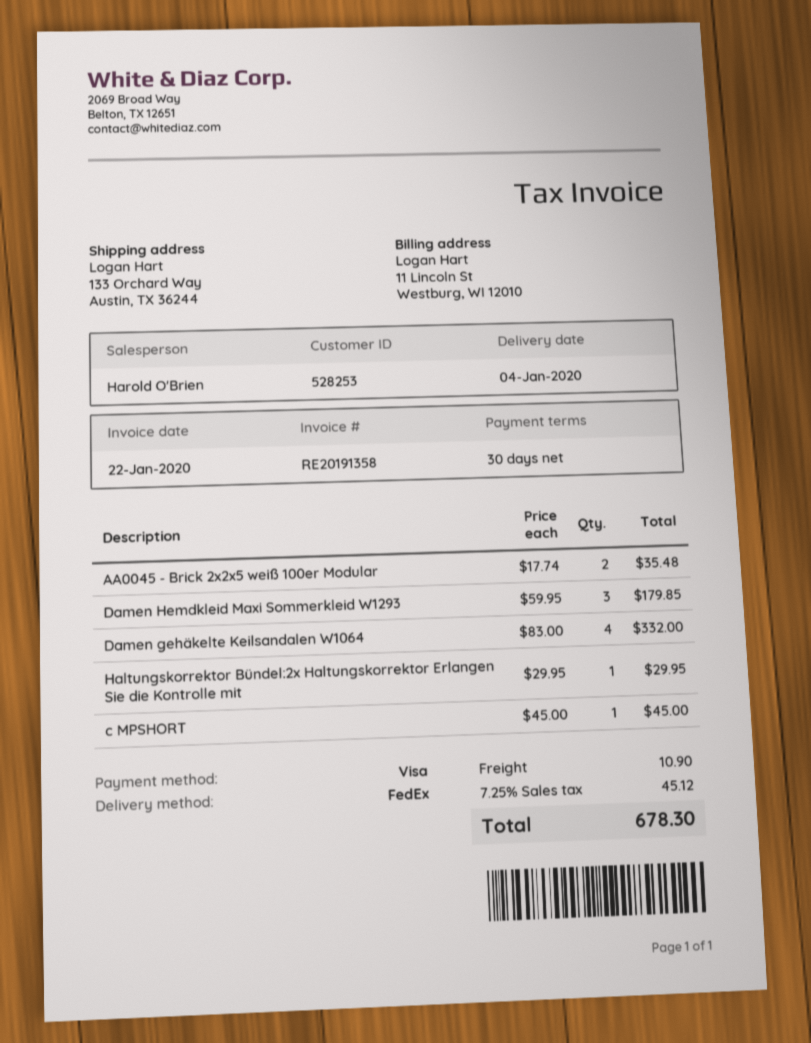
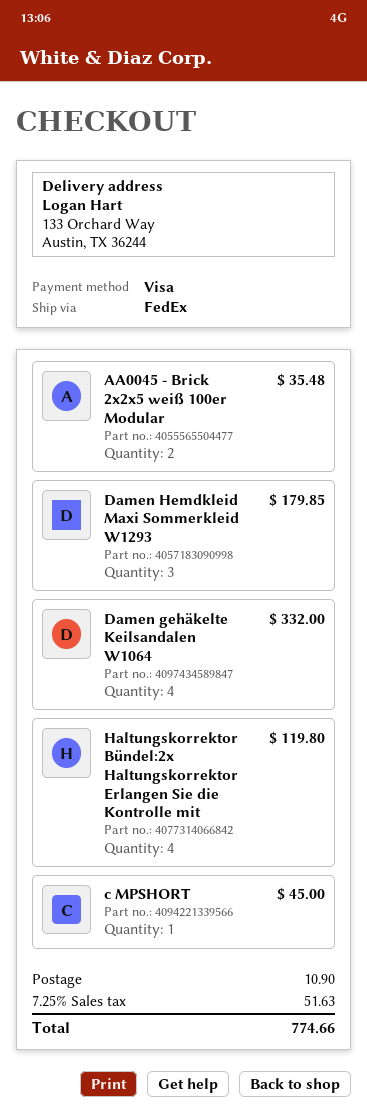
Haltungskorrektor Bündel:2x Haltungskorrektor Erlangen Sie die Kontrolle mit: 1 for 29.95 -> 4 for 119.80
tax: 7.25% = 45.12 -> 7.25% = 51.63
total: 678.30 -> 774.66

